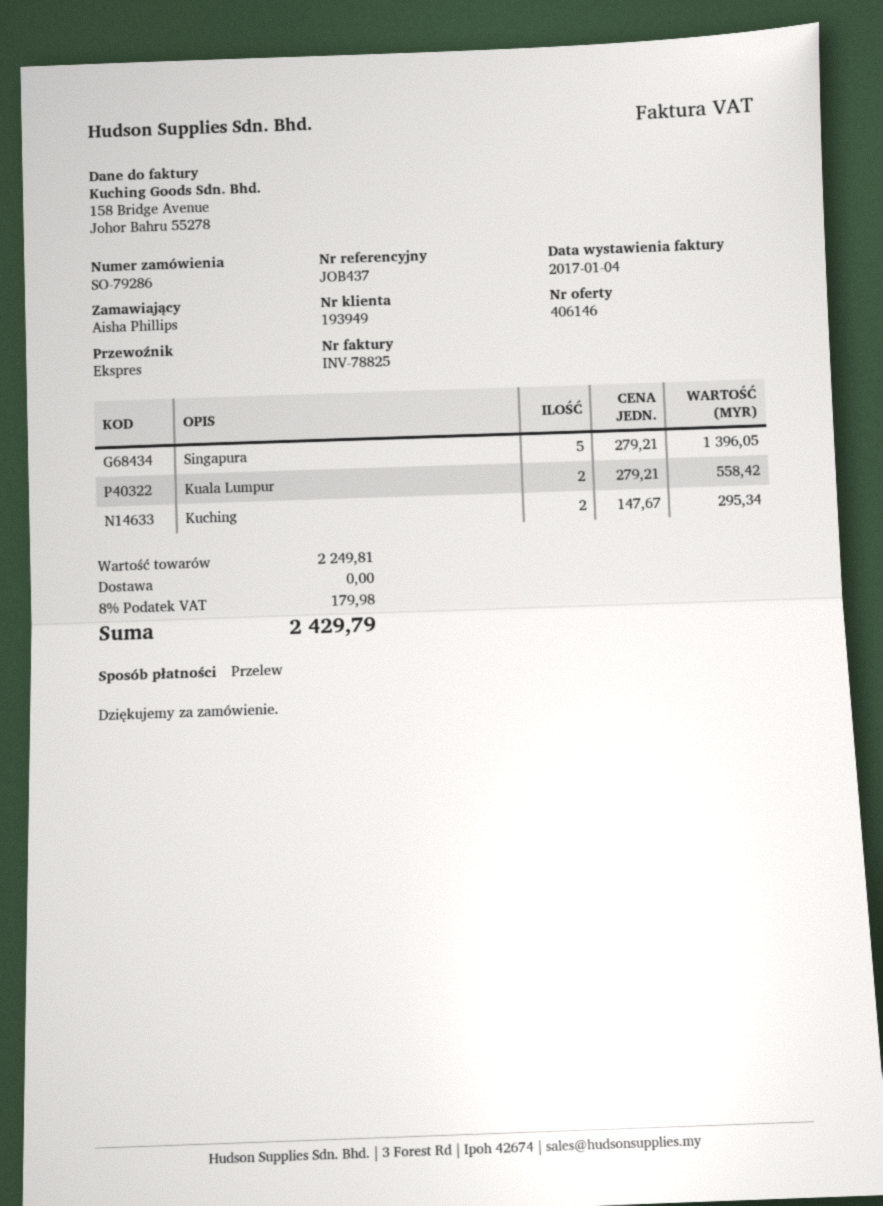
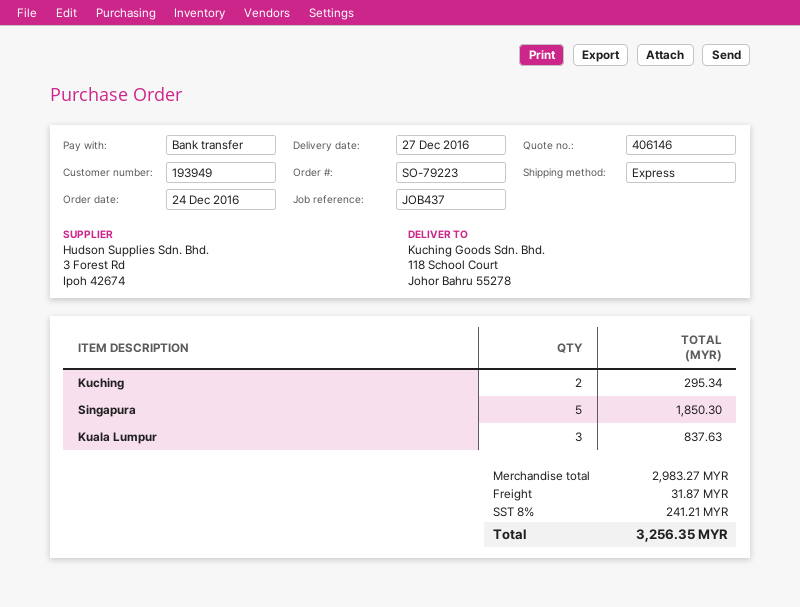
order number: SO-79286 -> SO-79223
Singapura: 5 for 1396.05 -> 5 for 1850.30
Kuala Lumpur: 2 for 558.42 -> 3 for 837.63
subtotal: 2249.81 -> 2983.27
shipping: 0.00 -> 31.87
tax: 8% = 179.98 -> 8% = 241.21
total: 2429.79 -> 3256.35

